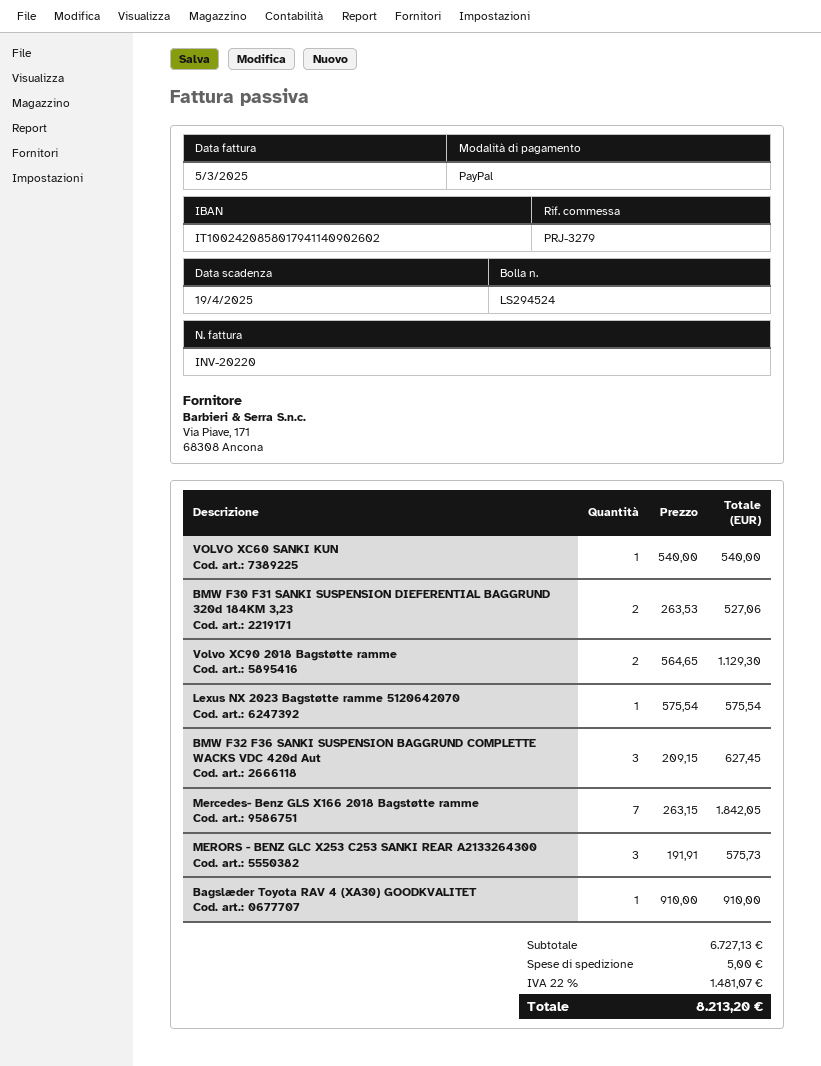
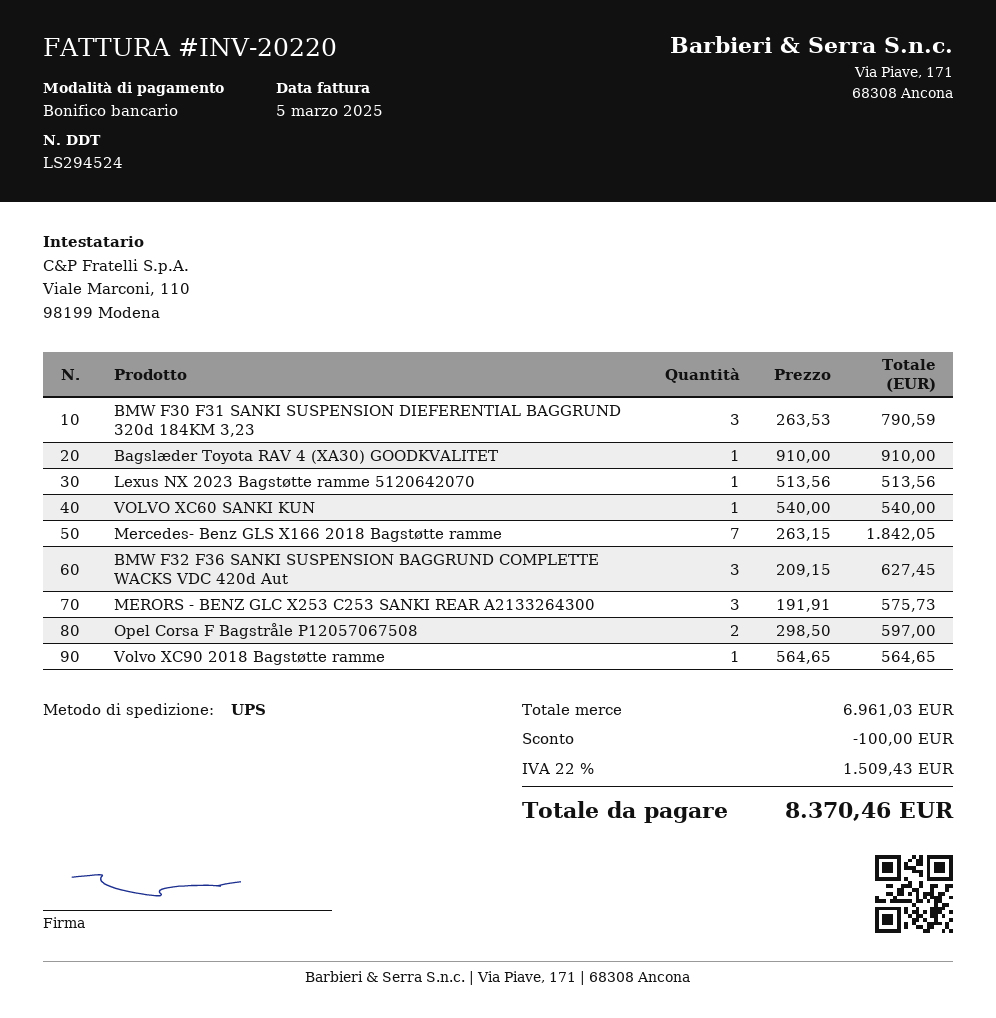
payment method: PayPal -> bank transfer
BMW F30 F31 SANKI SUSPENSION DIEFERENTIAL BAGGRUND 320d 184KM 3,23: 2 x 263.53 = 527.06 -> 3 x 263.53 = 790.59
Volvo XC90 2018 Bagstøtte ramme: 2 x 564.65 = 1129.30 -> 1 x 564.65 = 564.65
Lexus NX 2023 Bagstøtte ramme 5120642070: 1 x 575.54 = 575.54 -> 1 x 513.56 = 513.56
Opel Corsa F Bagstråle P12057067508: none -> 2 x 298.50 = 597.00
subtotal: 6727.13 -> 6961.03
discount: none -> 100.00
shipping: 5.00 -> none
tax: 22% = 1481.07 -> 22% = 1509.43
total: 8213.20 -> 8370.46

